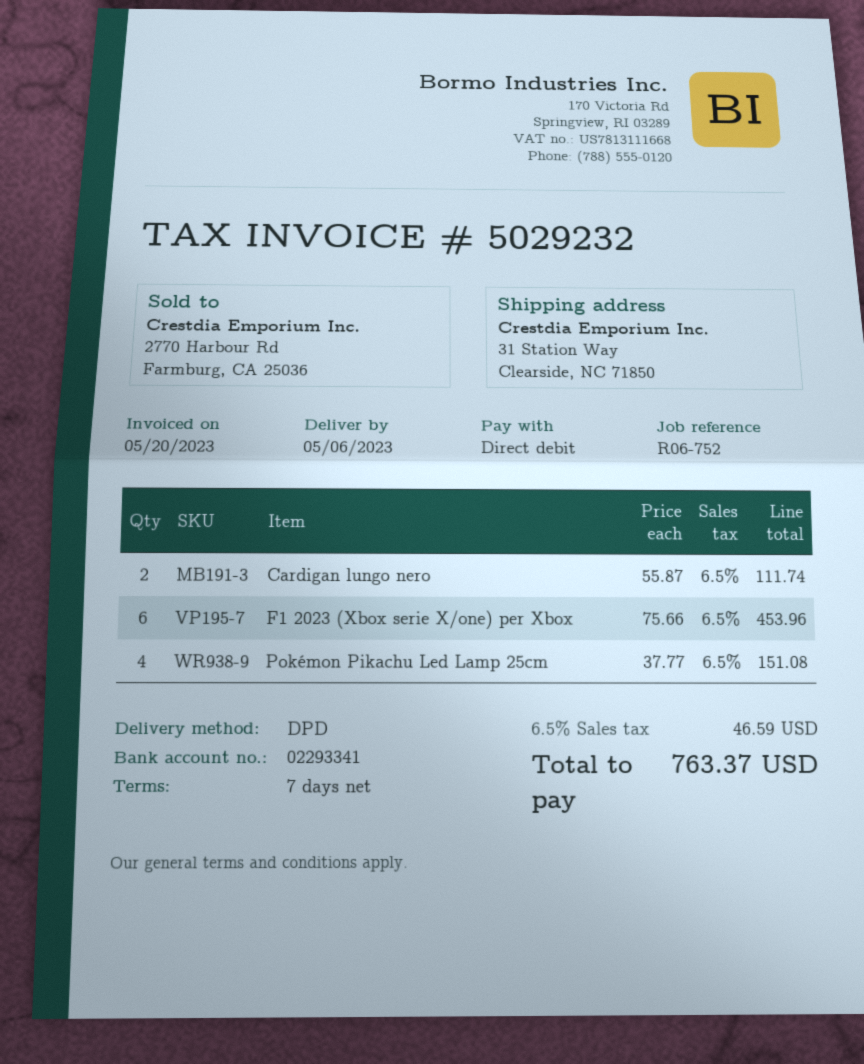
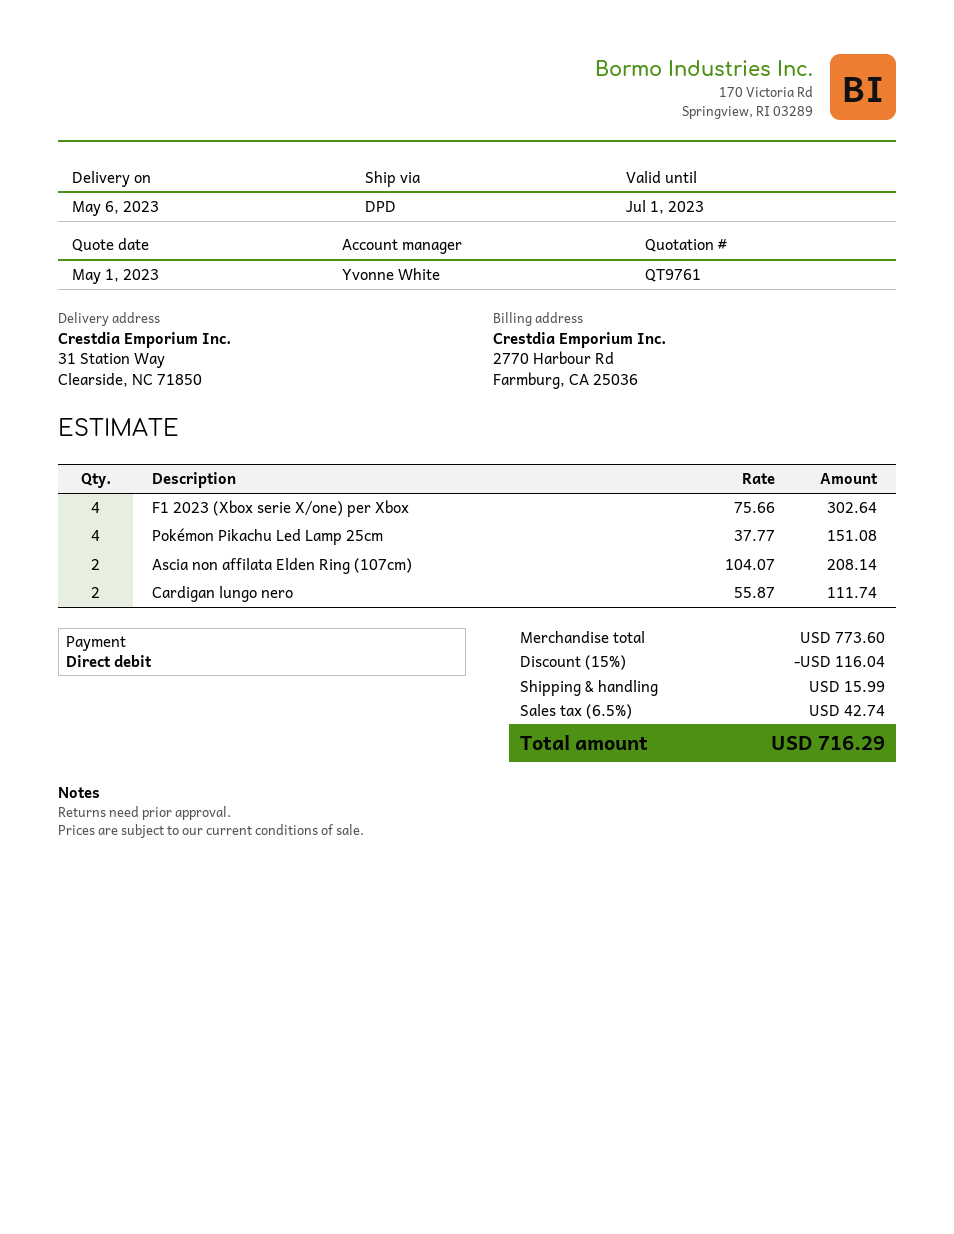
F1 2023 (Xbox serie X/one) per Xbox: 6 x 75.66 = 453.96 -> 4 x 75.66 = 302.64
Ascia non affilata Elden Ring (107cm): none -> 2 x 104.07 = 208.14
discount: none -> 15% = 116.04
shipping: none -> 15.99
tax: 6.5% = 46.59 -> 6.5% = 42.74
total: 763.37 -> 716.29

